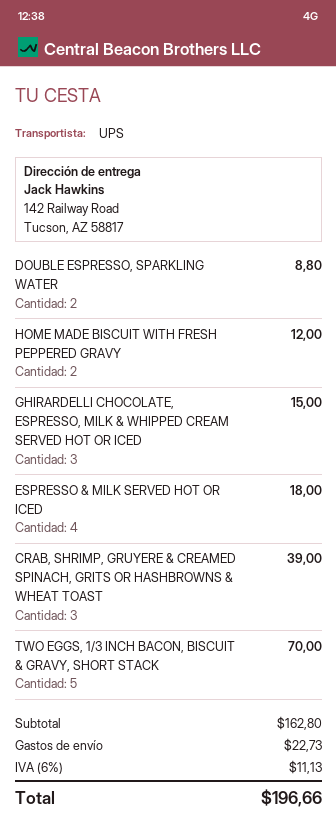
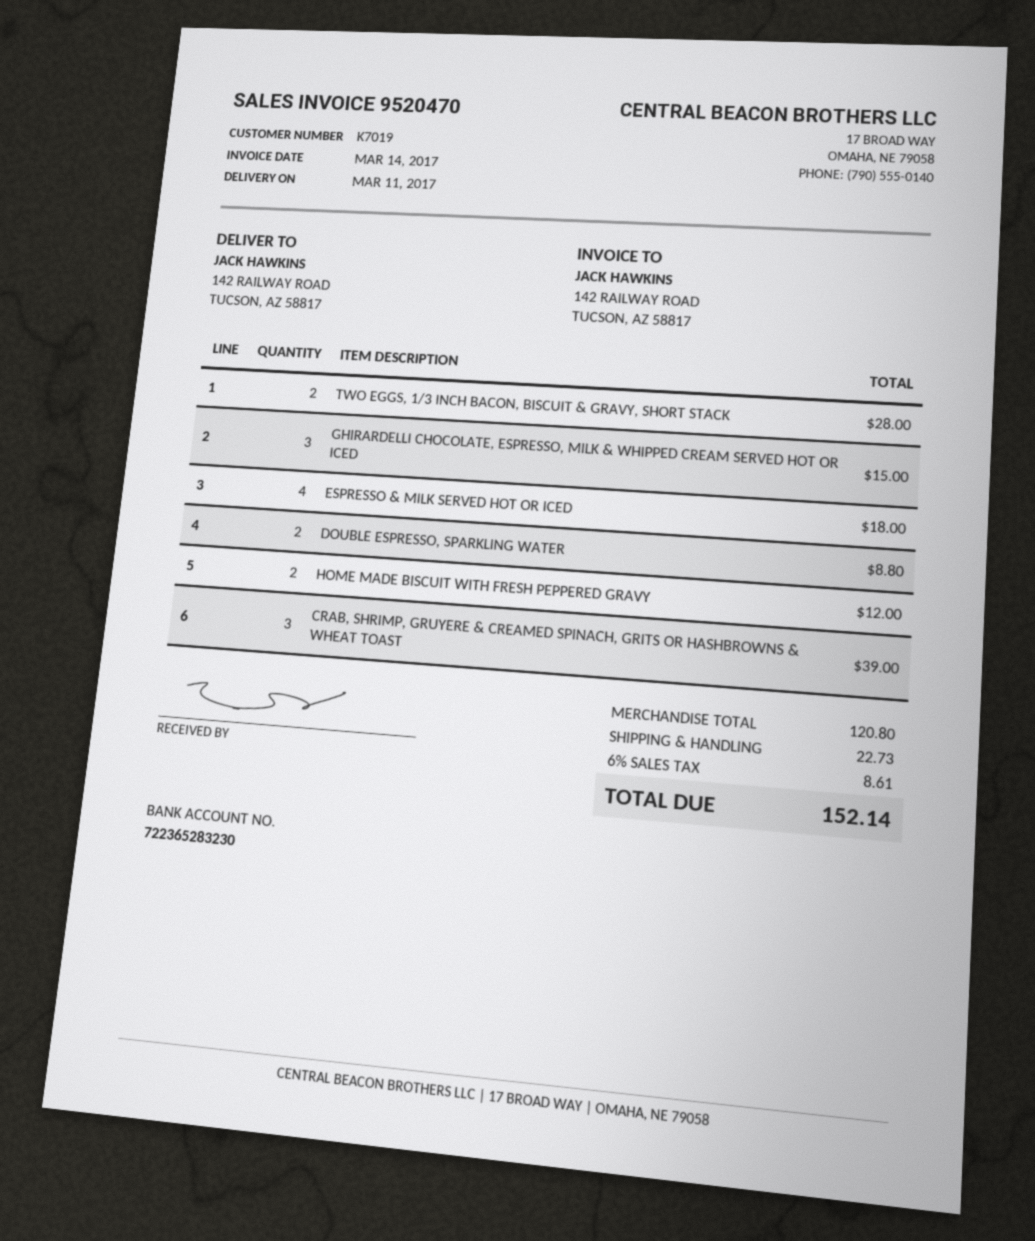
TWO EGGS, 1/3 INCH BACON, BISCUIT & GRAVY, SHORT STACK: 5 for 70.00 -> 2 for 28.00
subtotal: 162.80 -> 120.80
tax: 6% = 11.13 -> 6% = 8.61
total: 196.66 -> 152.14

